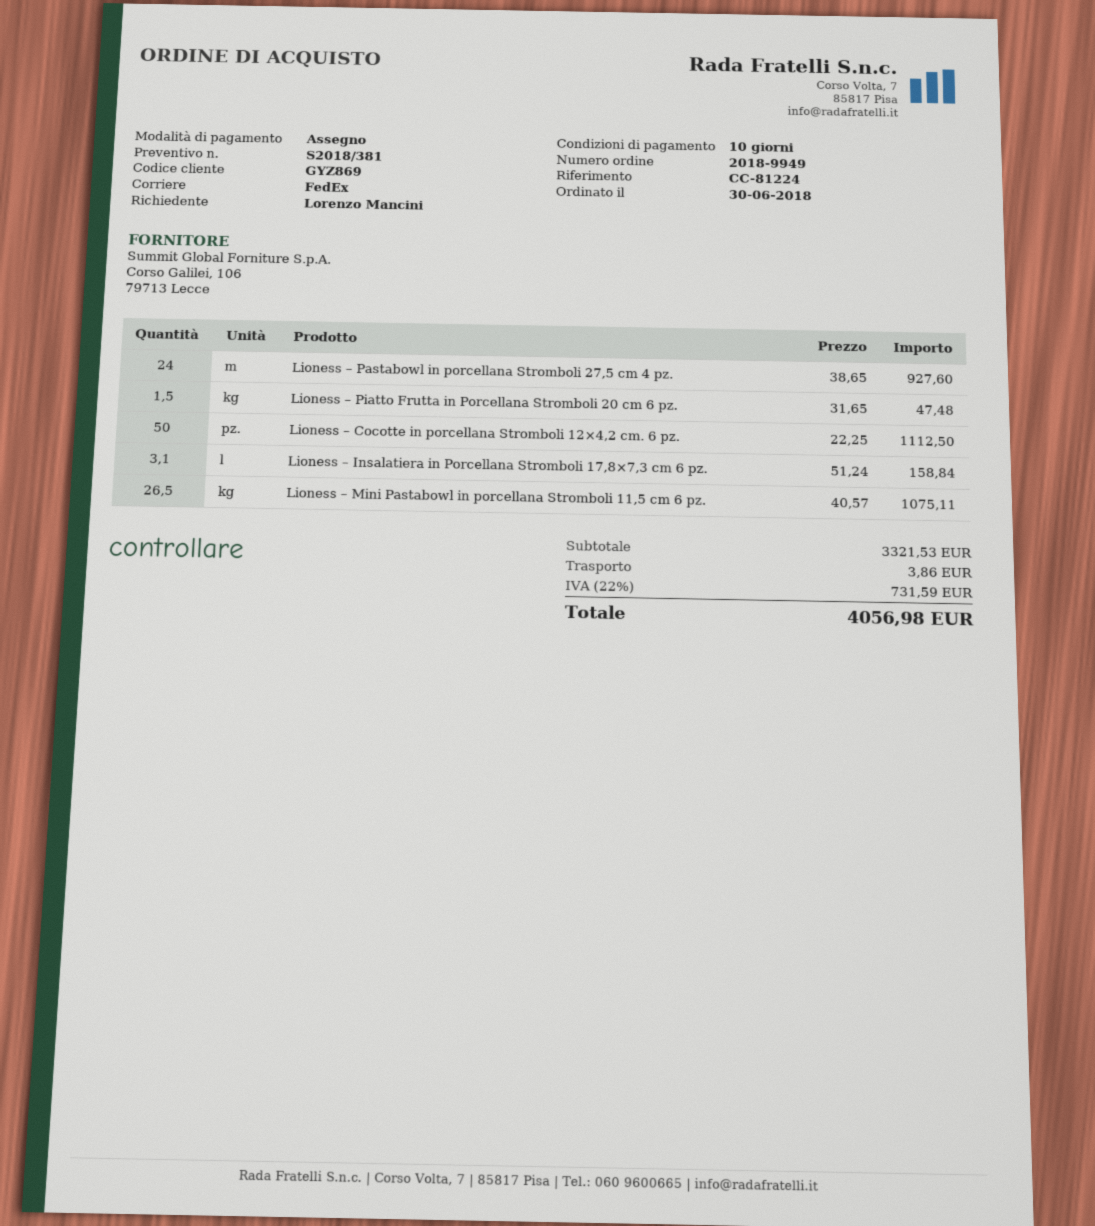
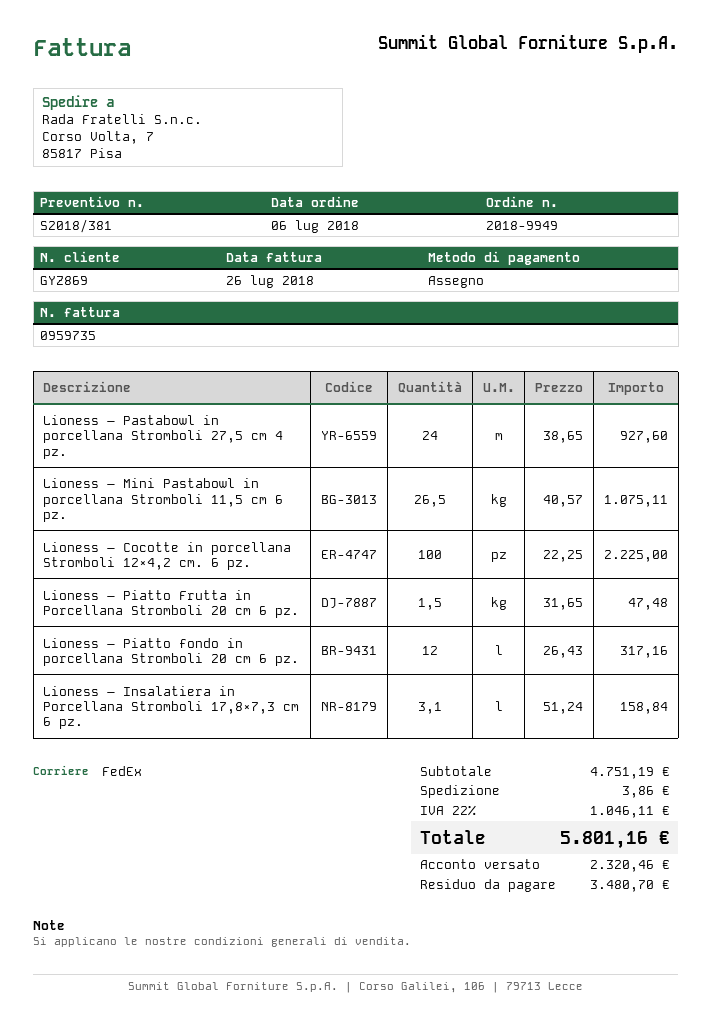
order date: 2018-06-30 -> 2018-07-06
Lioness – Cocotte in porcellana Stromboli 12×4,2 cm. 6 pz.: 50 x 22.25 = 1112.50 -> 100 x 22.25 = 2225.00
Lioness – Piatto fondo in porcellana Stromboli 20 cm 6 pz.: none -> 12 x 26.43 = 317.16
subtotal: 3321.53 -> 4751.19
tax: 22% = 731.59 -> 22% = 1046.11
total: 4056.98 -> 5801.16

